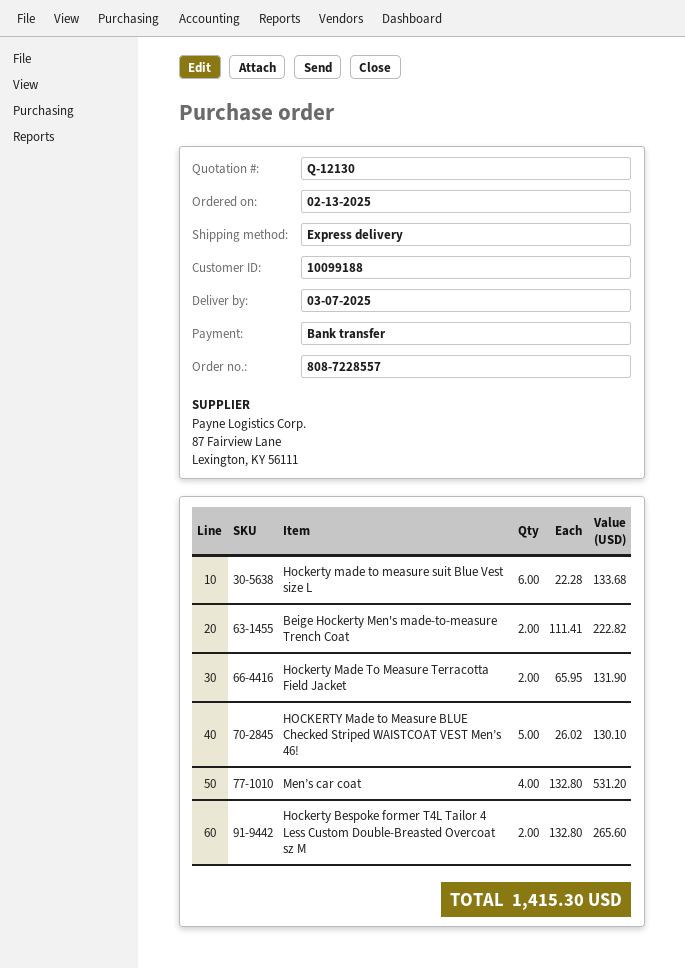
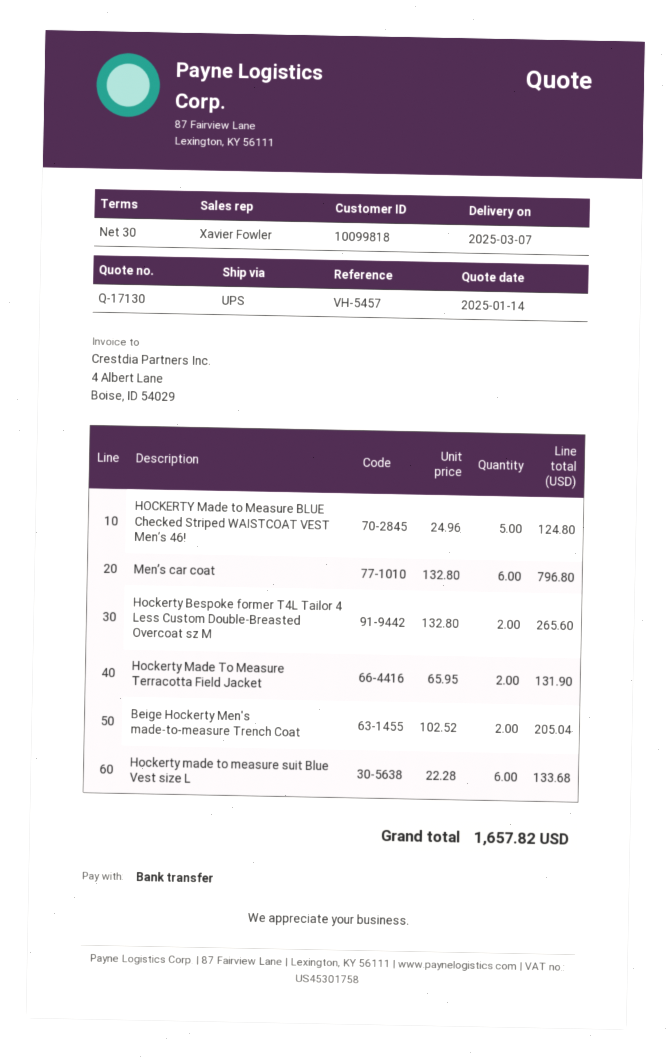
quote number: Q-12130 -> Q-17130
customer number: 10099188 -> 10099818
shipping method: express -> UPS
Beige Hockerty Men's made-to-measure Trench Coat: 2 x 111.41 = 222.82 -> 2 x 102.52 = 205.04
HOCKERTY Made to Measure BLUE Checked Striped WAISTCOAT VEST Men’s 46!: 5 x 26.02 = 130.10 -> 5 x 24.96 = 124.80
Men’s car coat: 4 x 132.80 = 531.20 -> 6 x 132.80 = 796.80
total: 1415.30 -> 1657.82

